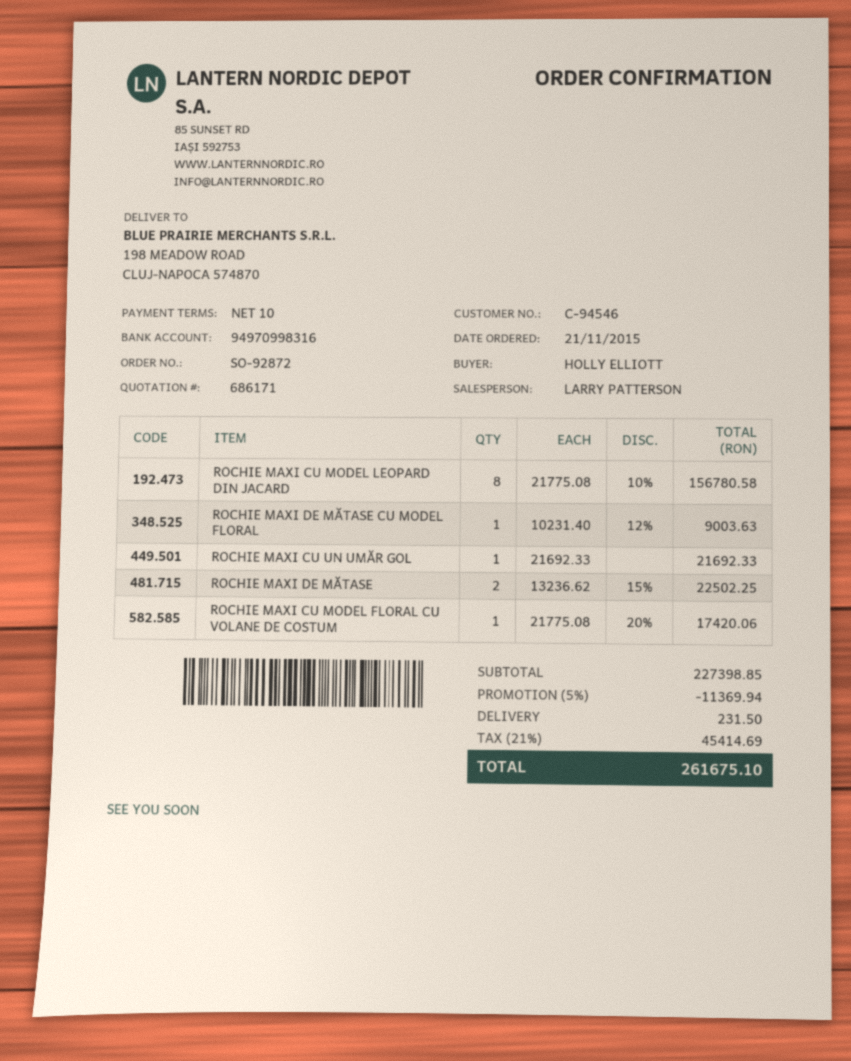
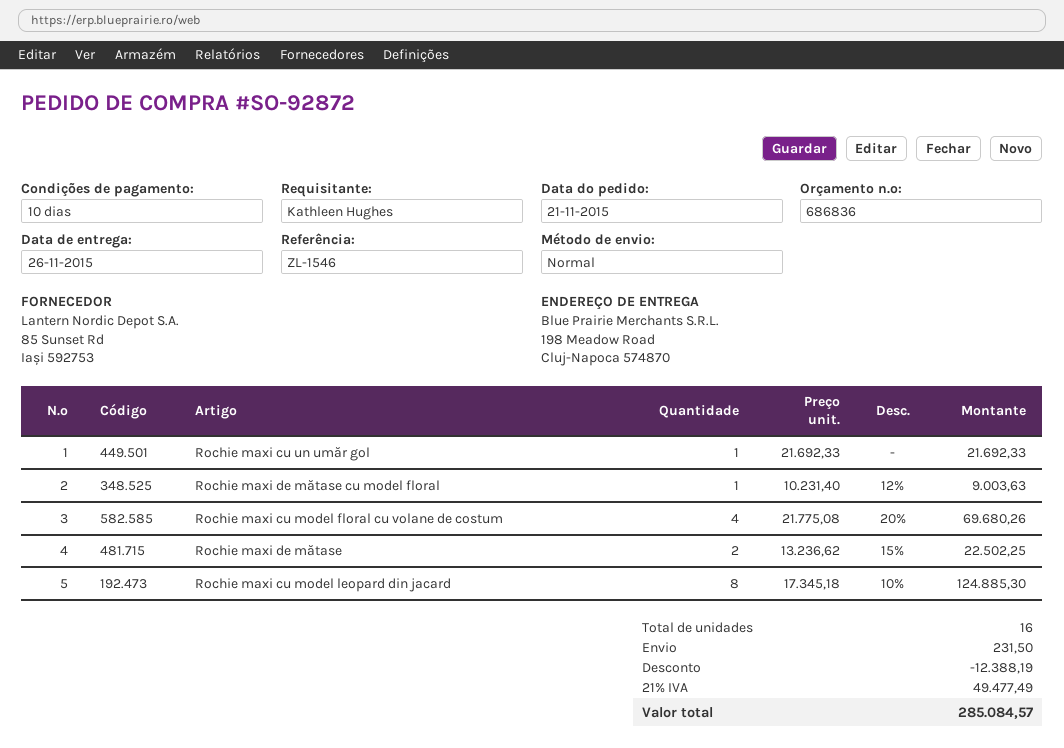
quote number: 686171 -> 686836
ordered by: HOLLY ELLIOTT -> Kathleen Hughes
ROCHIE MAXI CU MODEL LEOPARD DIN JACARD: 8 x 21775.08 - 10% = 156780.58 -> 8 x 17345.18 - 10% = 124885.30
ROCHIE MAXI CU MODEL FLORAL CU VOLANE DE COSTUM: 1 x 21775.08 - 20% = 17420.06 -> 4 x 21775.08 - 20% = 69680.26
discount: 11369.94 -> 12388.19
tax: 21% = 45414.69 -> 21% = 49477.49
total: 261675.10 -> 285084.57

